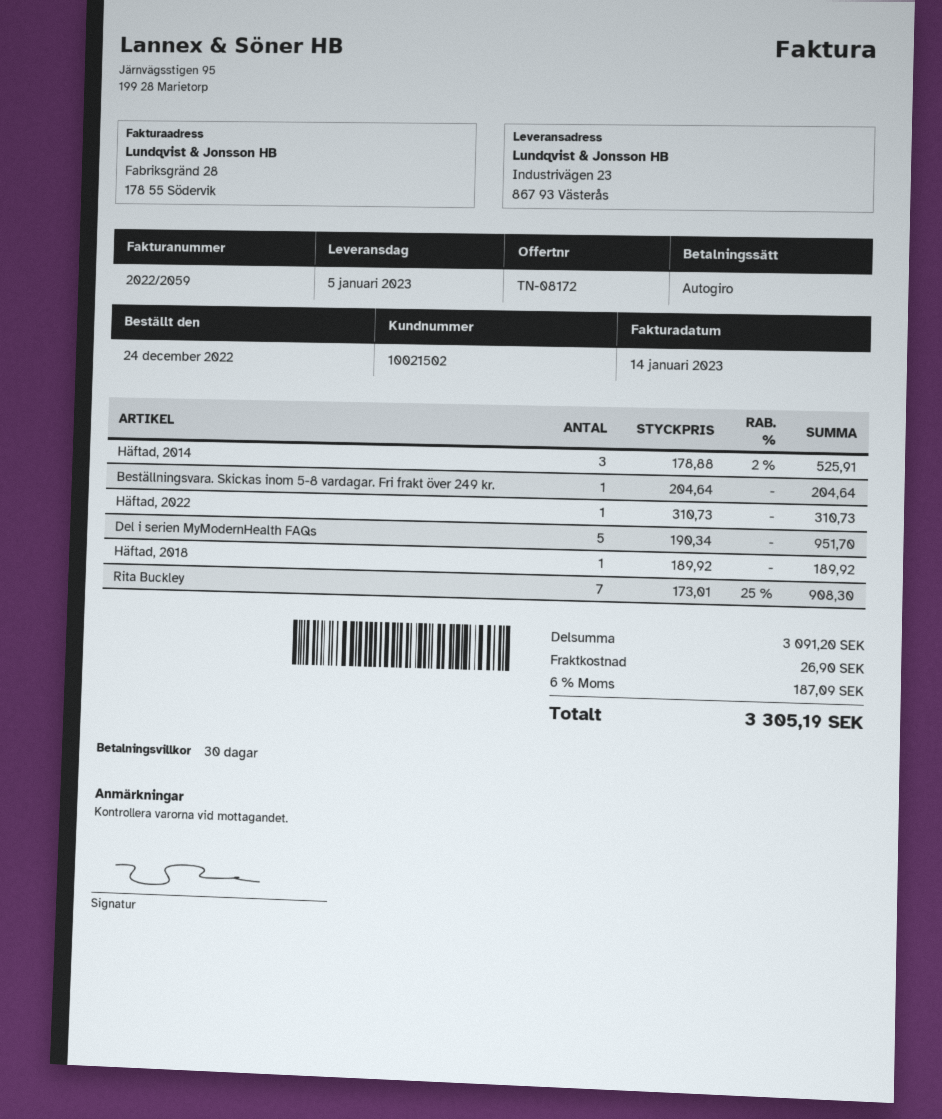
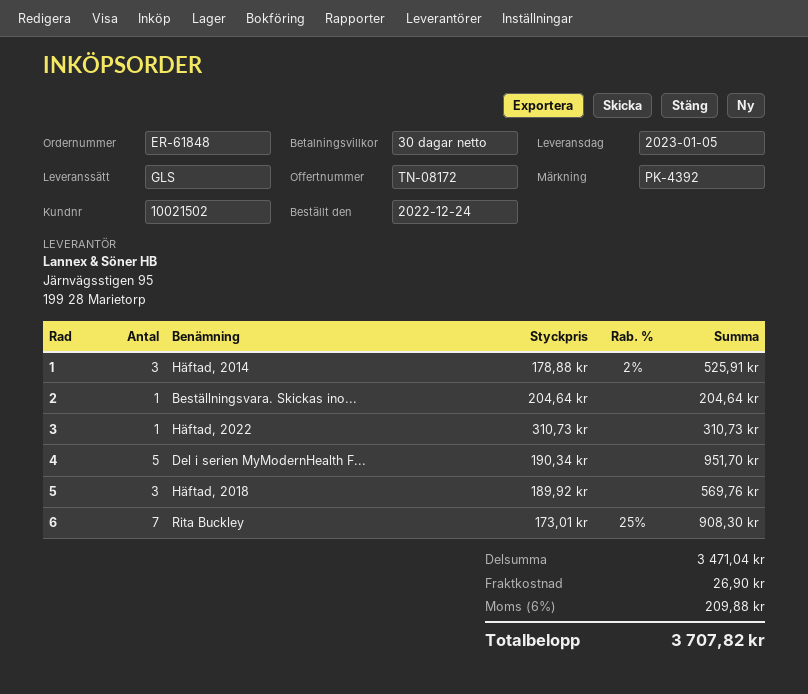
Häftad, 2018: 1 x 189.92 = 189.92 -> 3 x 189.92 = 569.76
subtotal: 3091.20 -> 3471.04
tax: 6% = 187.09 -> 6% = 209.88
total: 3305.19 -> 3707.82

